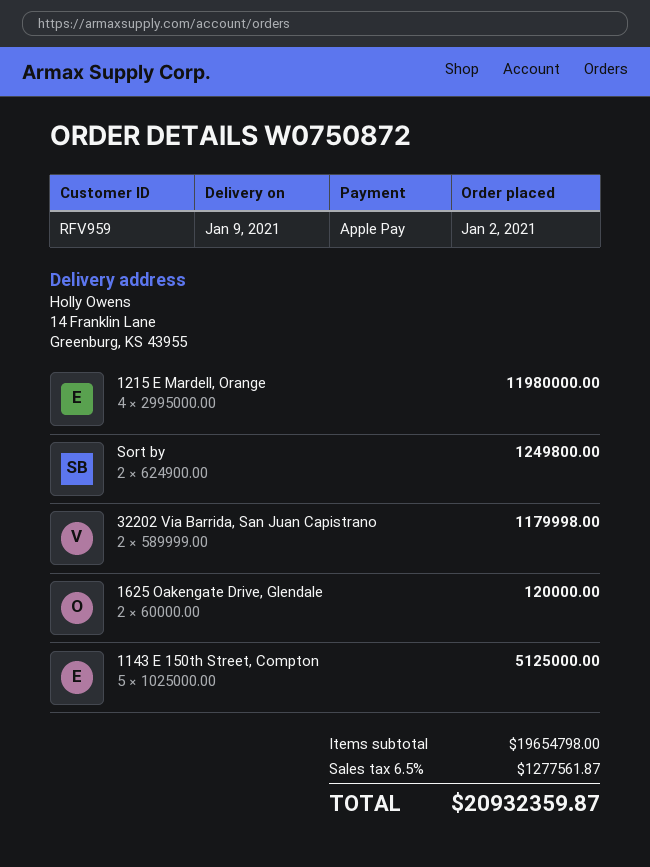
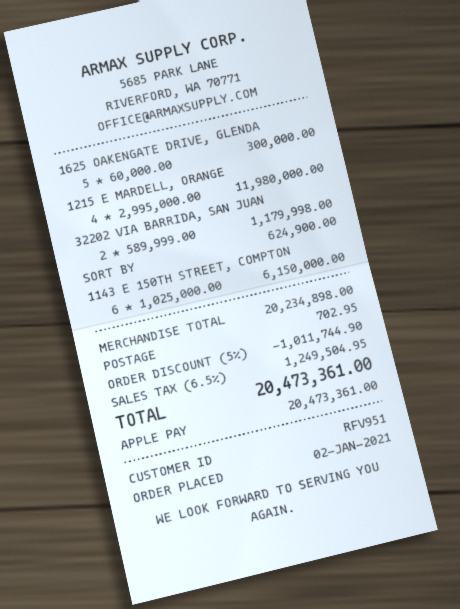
customer number: RFV959 -> RFV951
Sort by: 2 x 624900.00 = 1249800.00 -> 1 x 624900.00 = 624900.00
1625 Oakengate Drive, Glendale: 2 x 60000.00 = 120000.00 -> 5 x 60000.00 = 300000.00
1143 E 150th Street, Compton: 5 x 1025000.00 = 5125000.00 -> 6 x 1025000.00 = 6150000.00
subtotal: 19654798.00 -> 20234898.00
discount: none -> 5% = 1011744.90
shipping: none -> 702.95
tax: 6.5% = 1277561.87 -> 6.5% = 1249504.95
total: 20932359.87 -> 20473361.00

